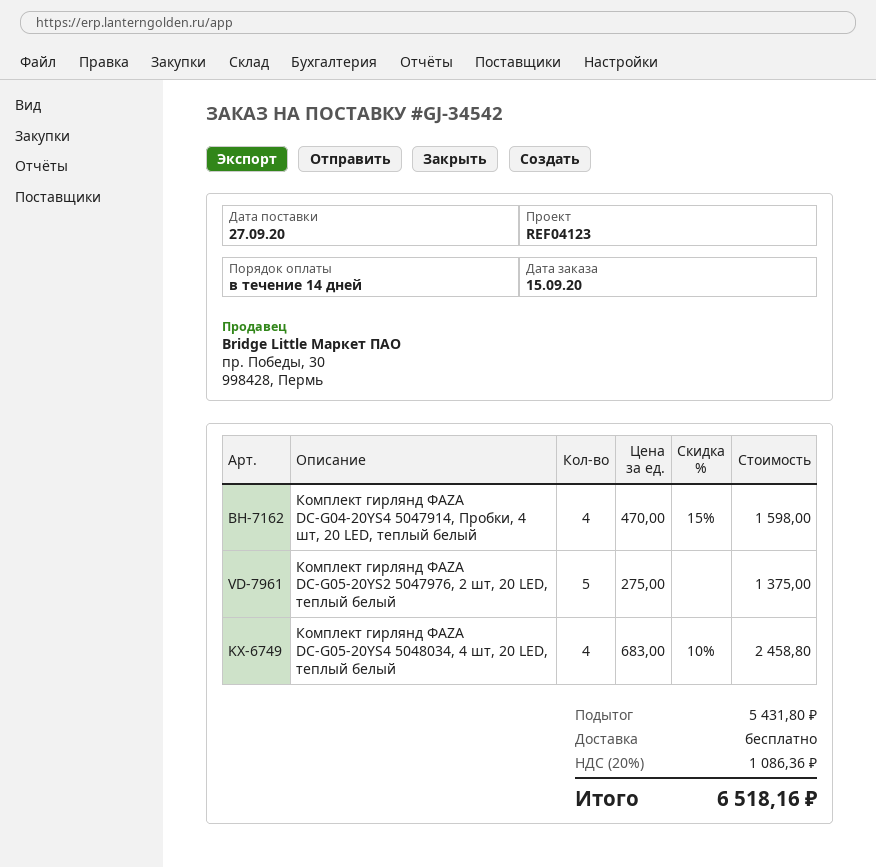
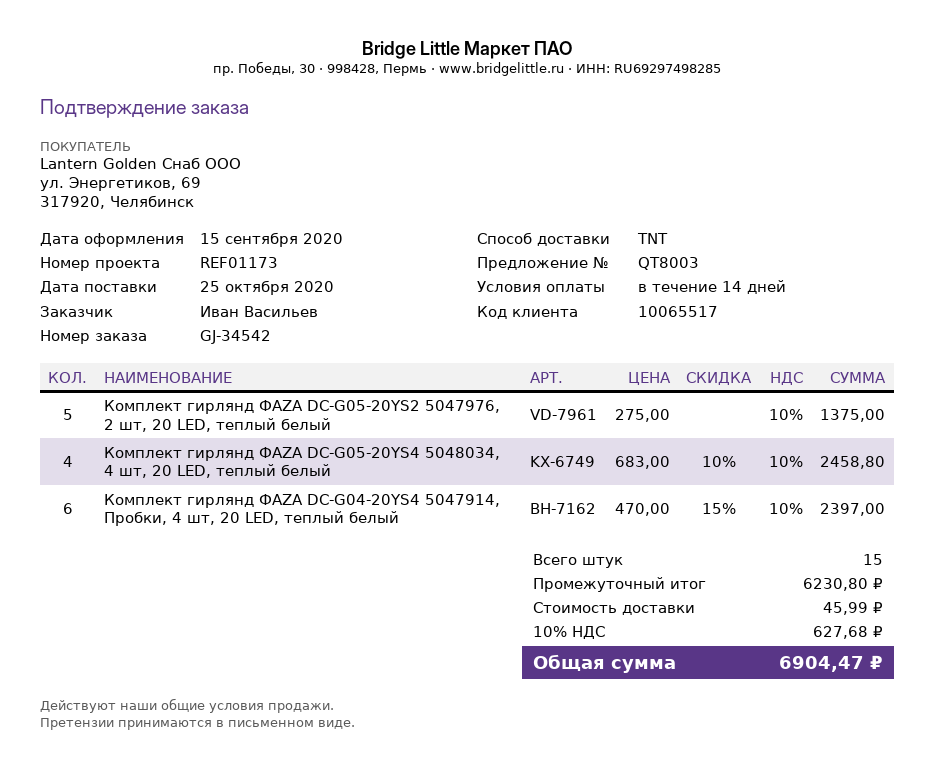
delivery date: 2020-09-27 -> 2020-10-25
reference: REF04123 -> REF01173
Комплект гирлянд ФАZА DC-G04-20YS4 5047914, Пробки, 4 шт, 20 LED, теплый белый: 4 x 470.00 - 15% = 1598.00 -> 6 x 470.00 - 15% = 2397.00
subtotal: 5431.80 -> 6230.80
shipping: 0.00 -> 45.99
tax: 20% = 1086.36 -> 10% = 627.68
total: 6518.16 -> 6904.47

